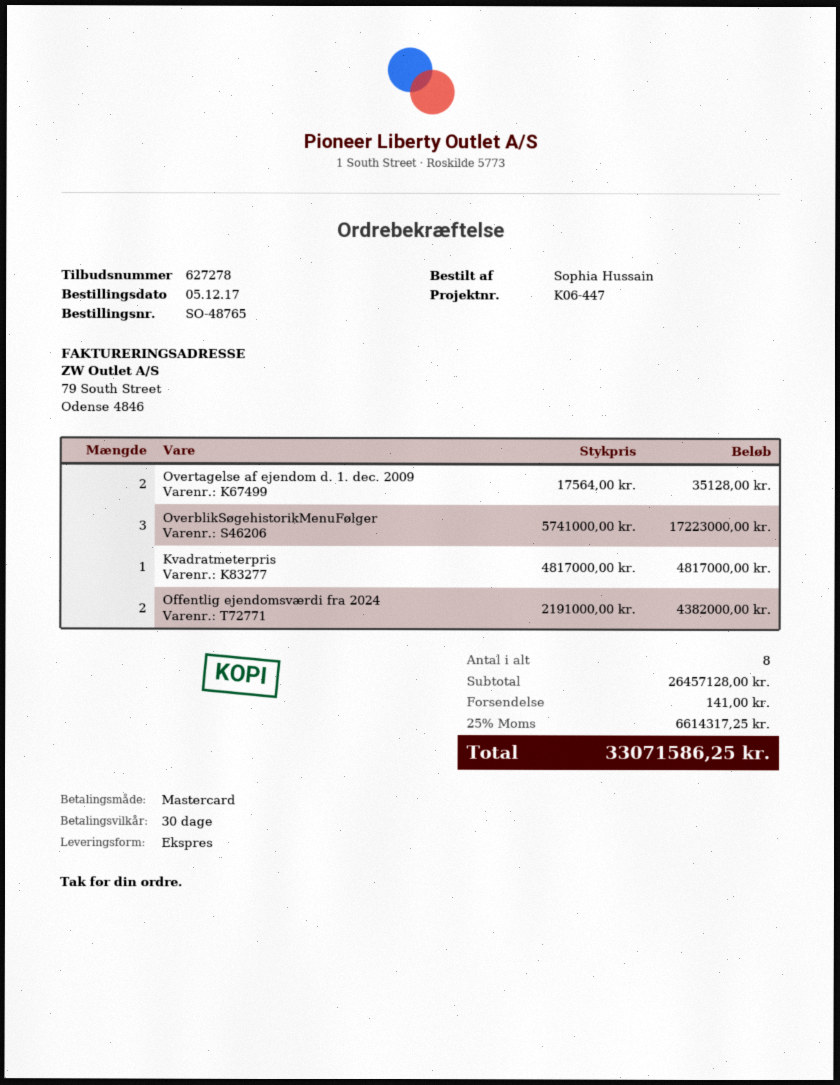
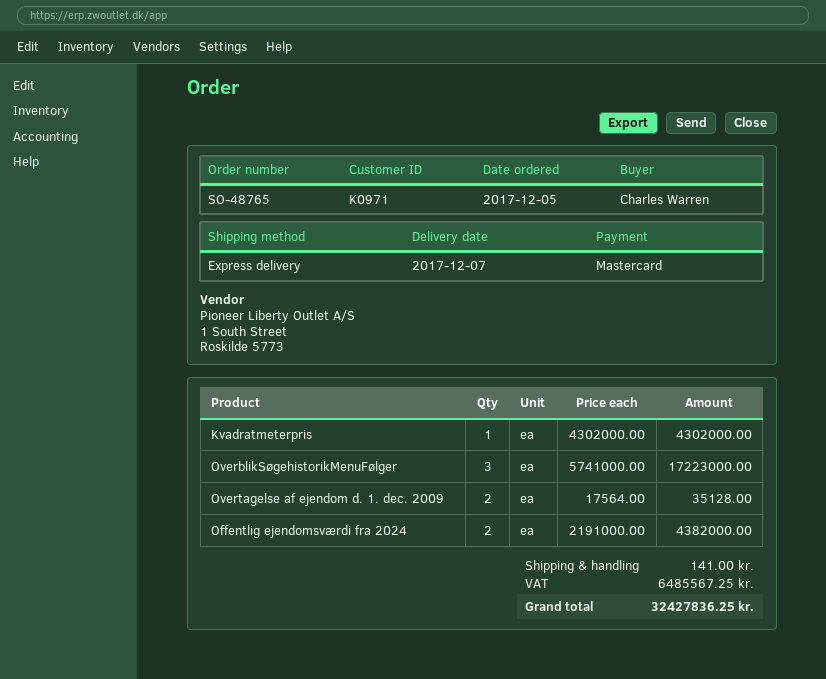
ordered by: Sophia Hussain -> Charles Warren
Kvadratmeterpris: 1 x 4817000.00 = 4817000.00 -> 1 x 4302000.00 = 4302000.00
tax: 6614317.25 -> 6485567.25
total: 33071586.25 -> 32427836.25

